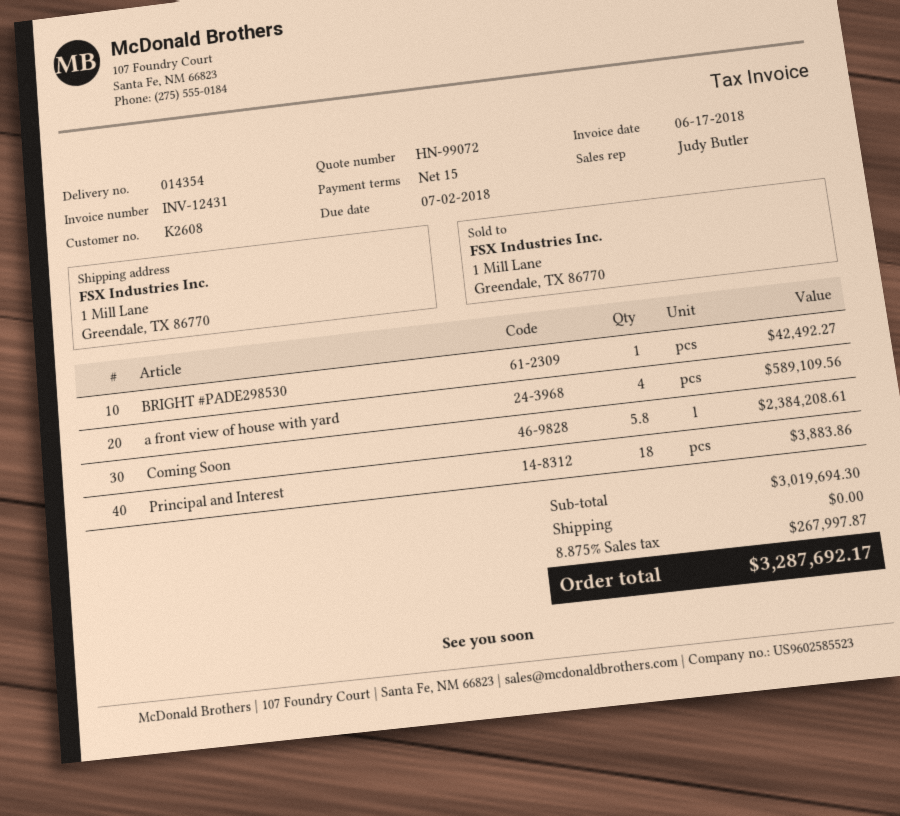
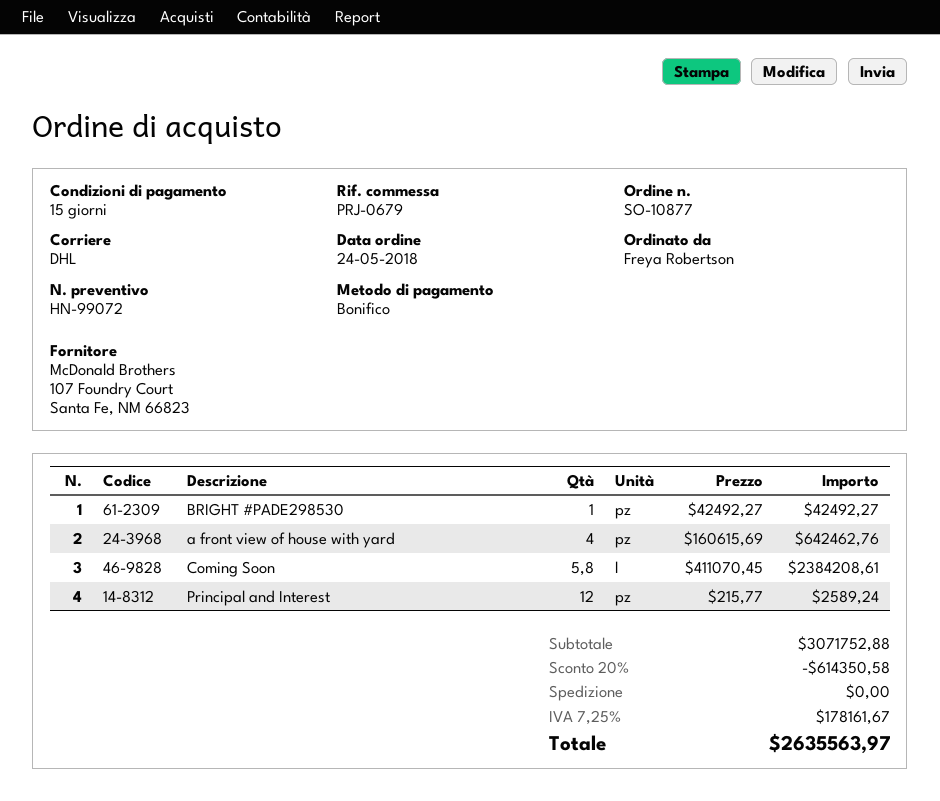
a front view of house with yard: 4 for 589109.56 -> 4 for 642462.76
Principal and Interest: 18 for 3883.86 -> 12 for 2589.24
subtotal: 3019694.30 -> 3071752.88
discount: none -> 20% = 614350.58
tax: 8.875% = 267997.87 -> 7.25% = 178161.67
total: 3287692.17 -> 2635563.97

